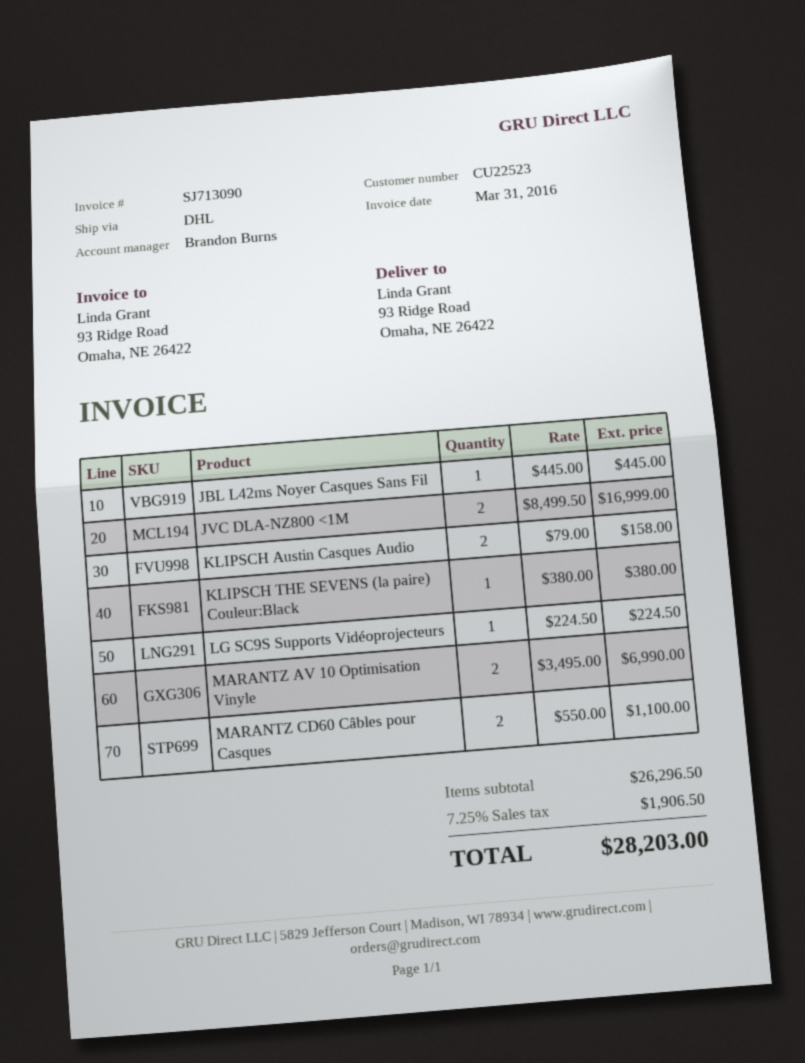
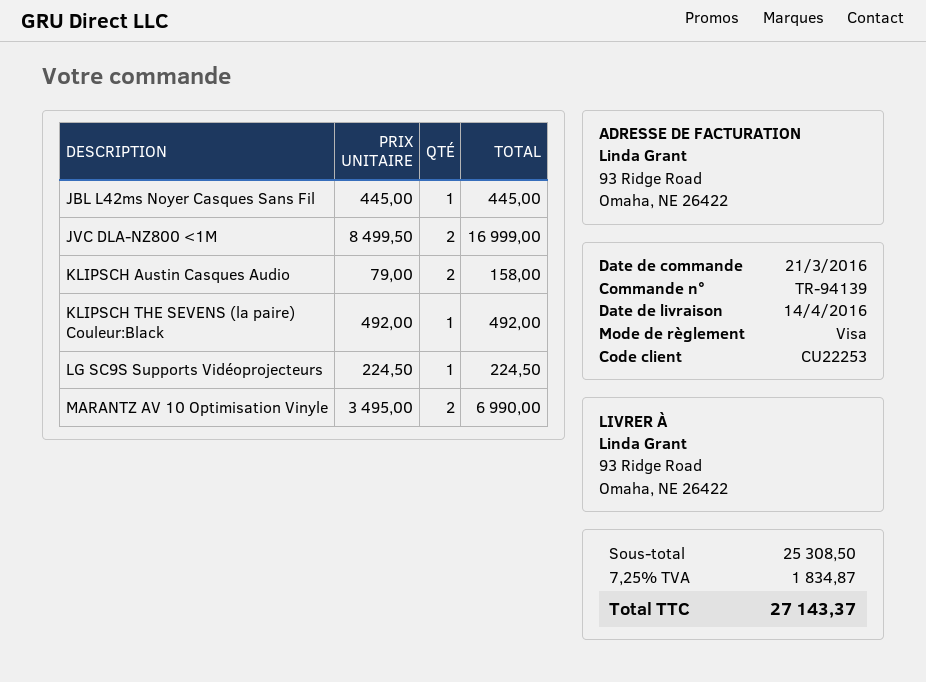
customer number: CU22523 -> CU22253
KLIPSCH THE SEVENS (la paire) Couleur:Black: 1 x 380.00 = 380.00 -> 1 x 492.00 = 492.00
MARANTZ CD60 Câbles pour Casques: 2 x 550.00 = 1100.00 -> none
subtotal: 26296.50 -> 25308.50
tax: 7.25% = 1906.50 -> 7.25% = 1834.87
total: 28203.00 -> 27143.37

